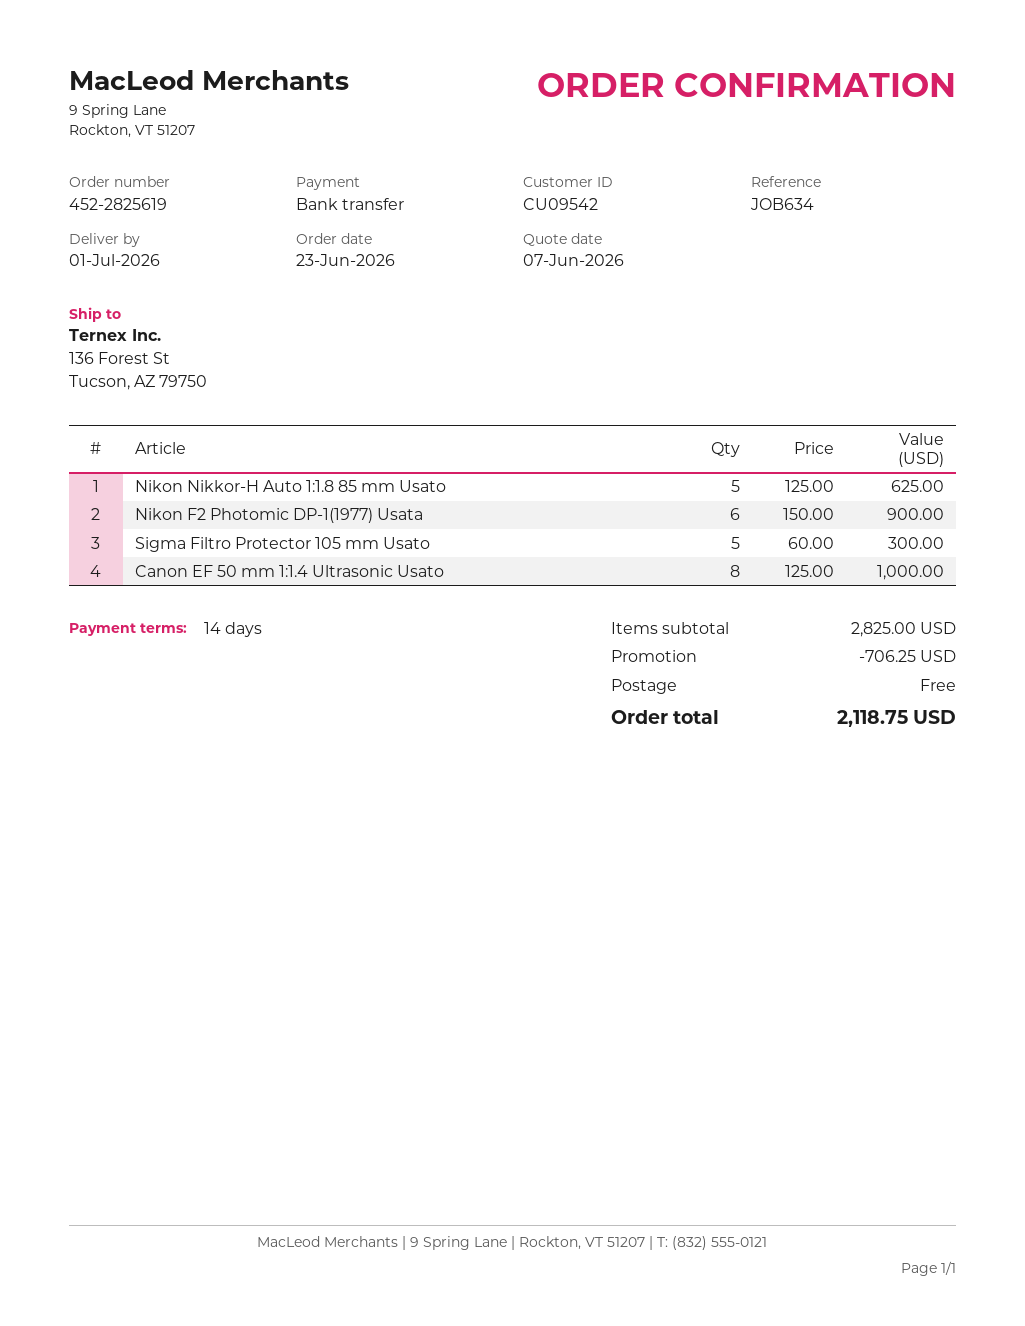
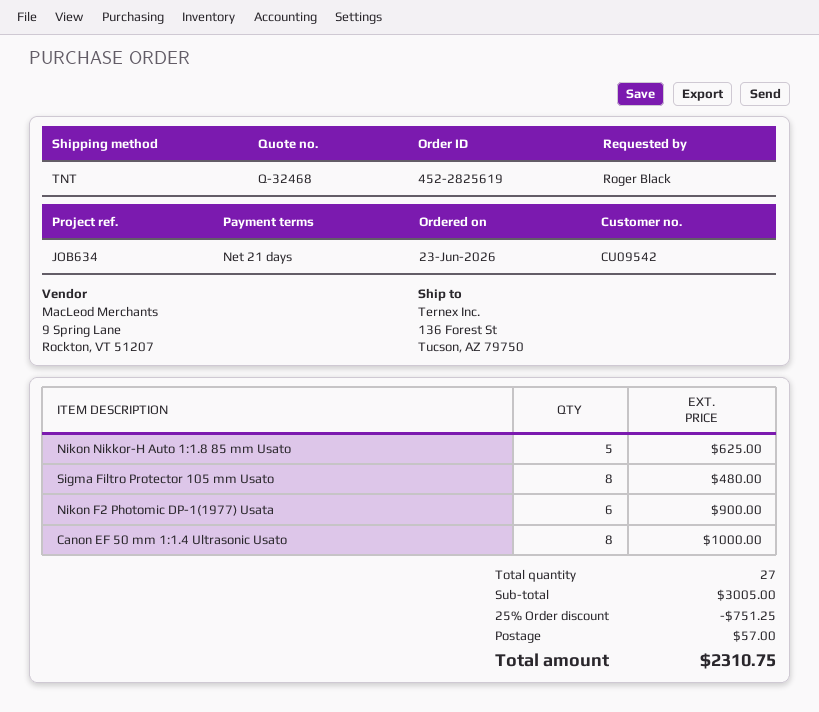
payment terms: 14 days -> 21 days
Sigma Filtro Protector 105 mm Usato: 5 for 300.00 -> 8 for 480.00
subtotal: 2825.00 -> 3005.00
discount: 706.25 -> 751.25
shipping: 0.00 -> 57.00
total: 2118.75 -> 2310.75

